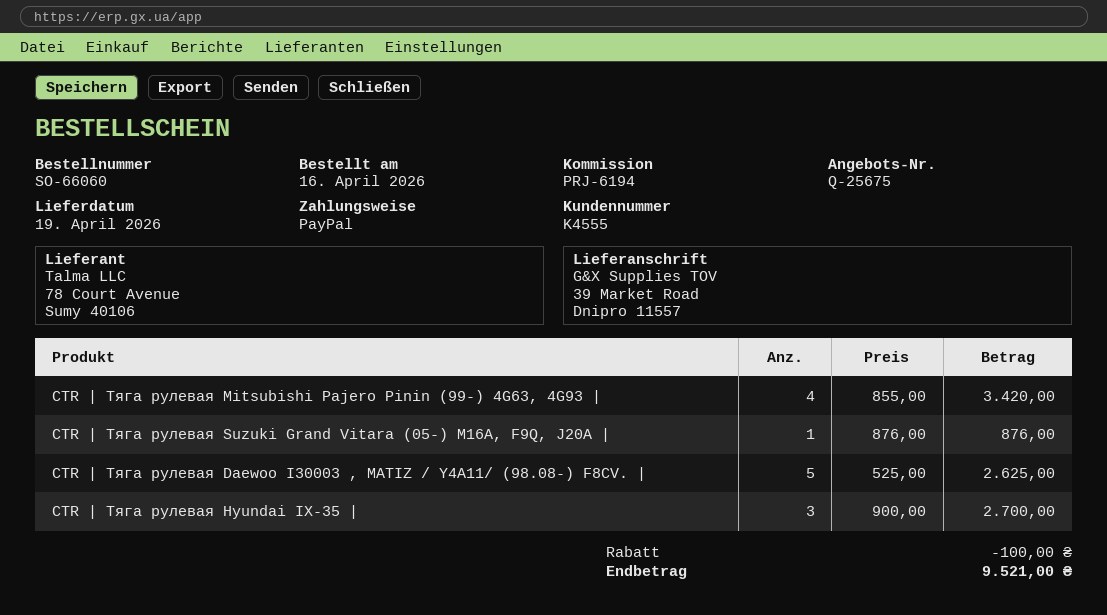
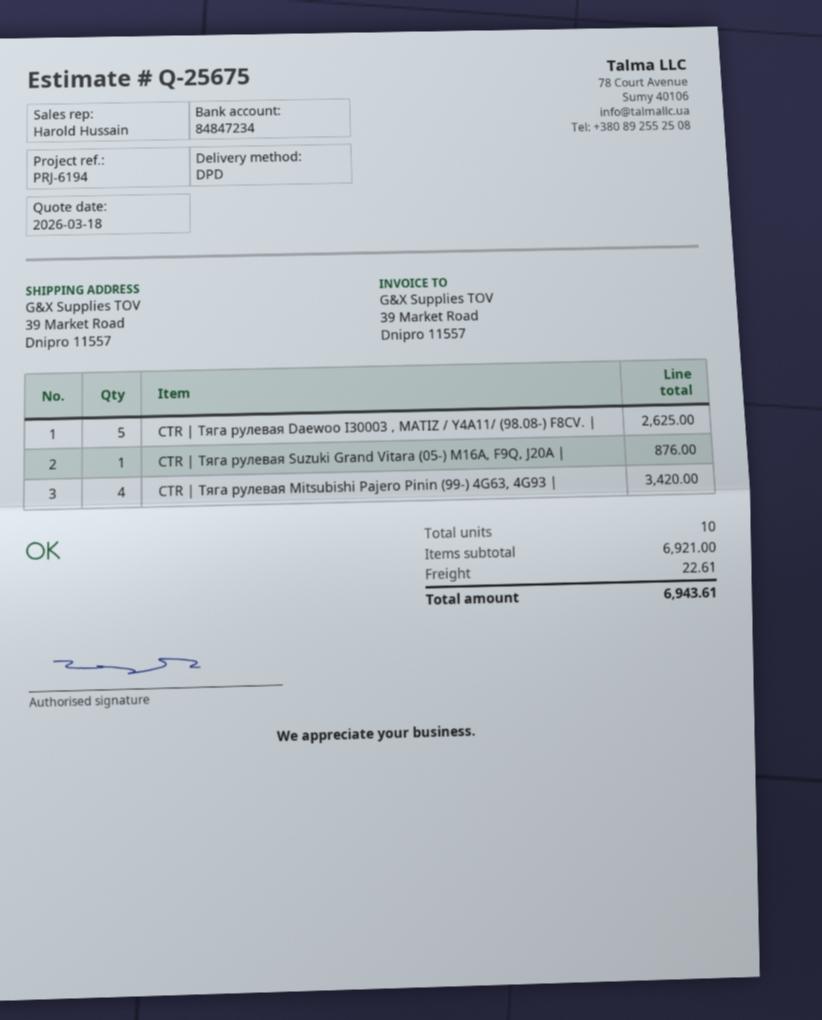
CTR | Тяга рулевая Hyundai IX-35 |: 3 for 2700.00 -> none
discount: 100.00 -> none
shipping: none -> 22.61
total: 9521.00 -> 6943.61

